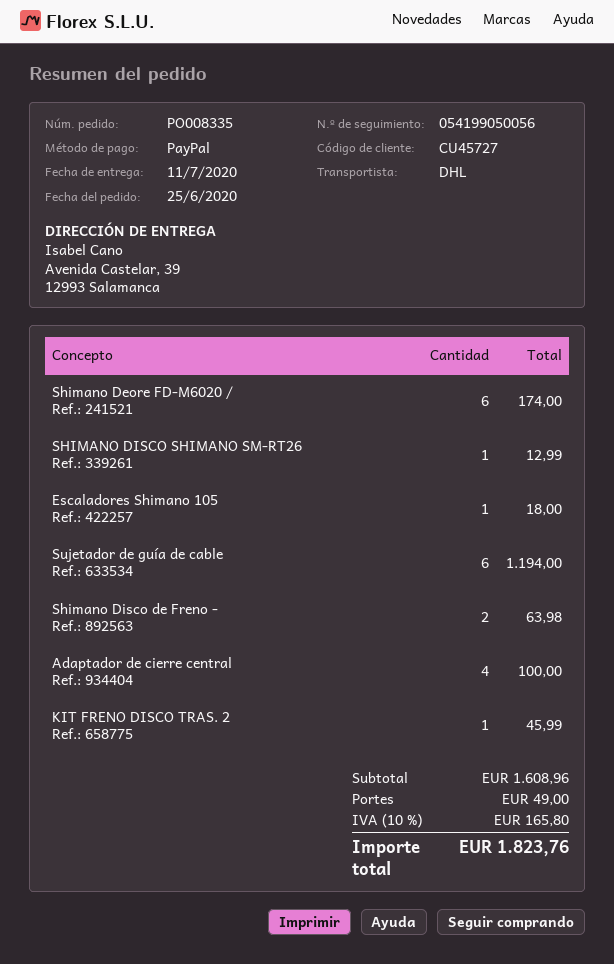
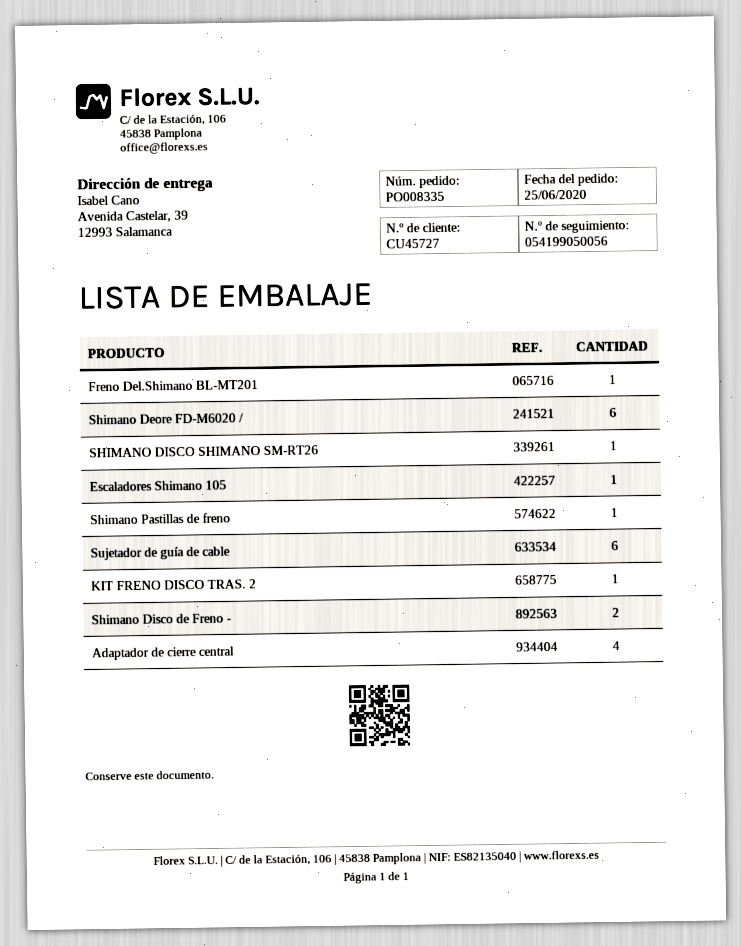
Freno Del.Shimano BL-MT201: none -> 1
Shimano Pastillas de freno: none -> 1

